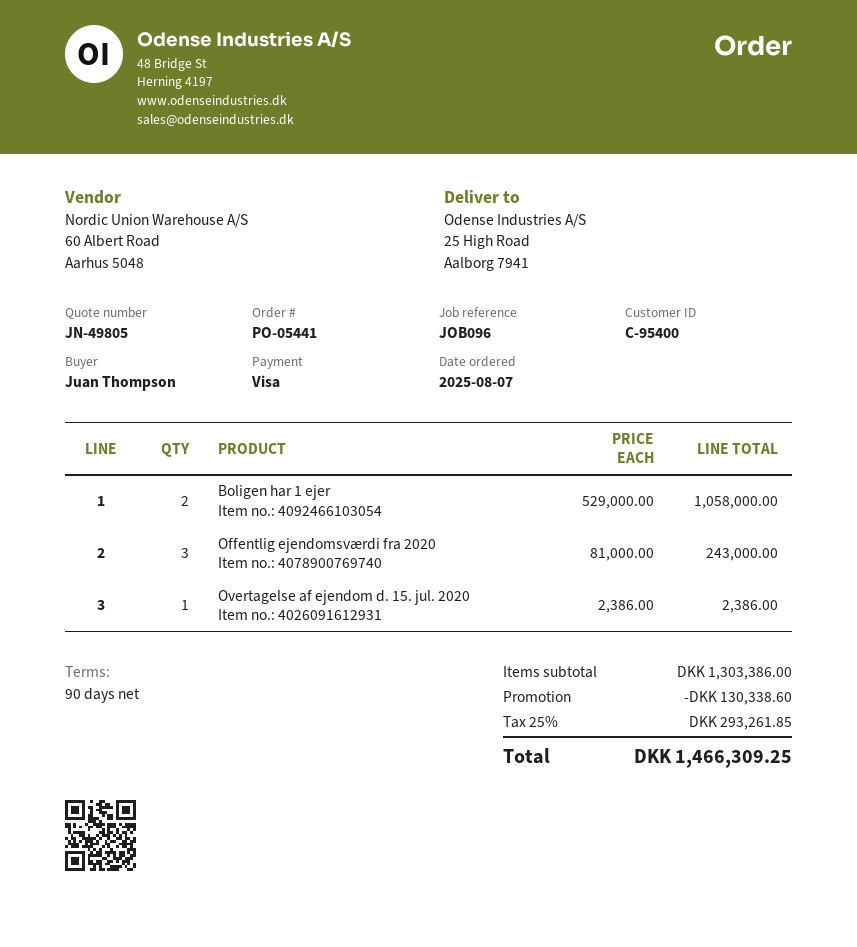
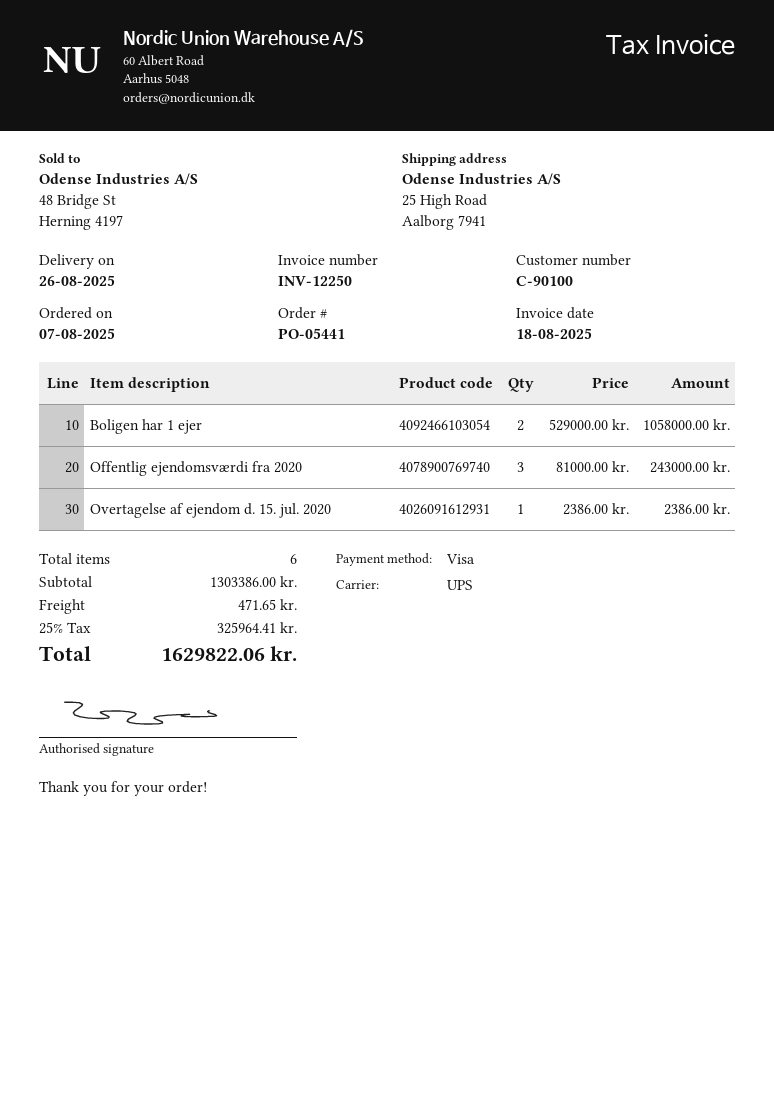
customer number: C-95400 -> C-90100
discount: 130338.60 -> none
shipping: none -> 471.65
tax: 25% = 293261.85 -> 25% = 325964.41
total: 1466309.25 -> 1629822.06

